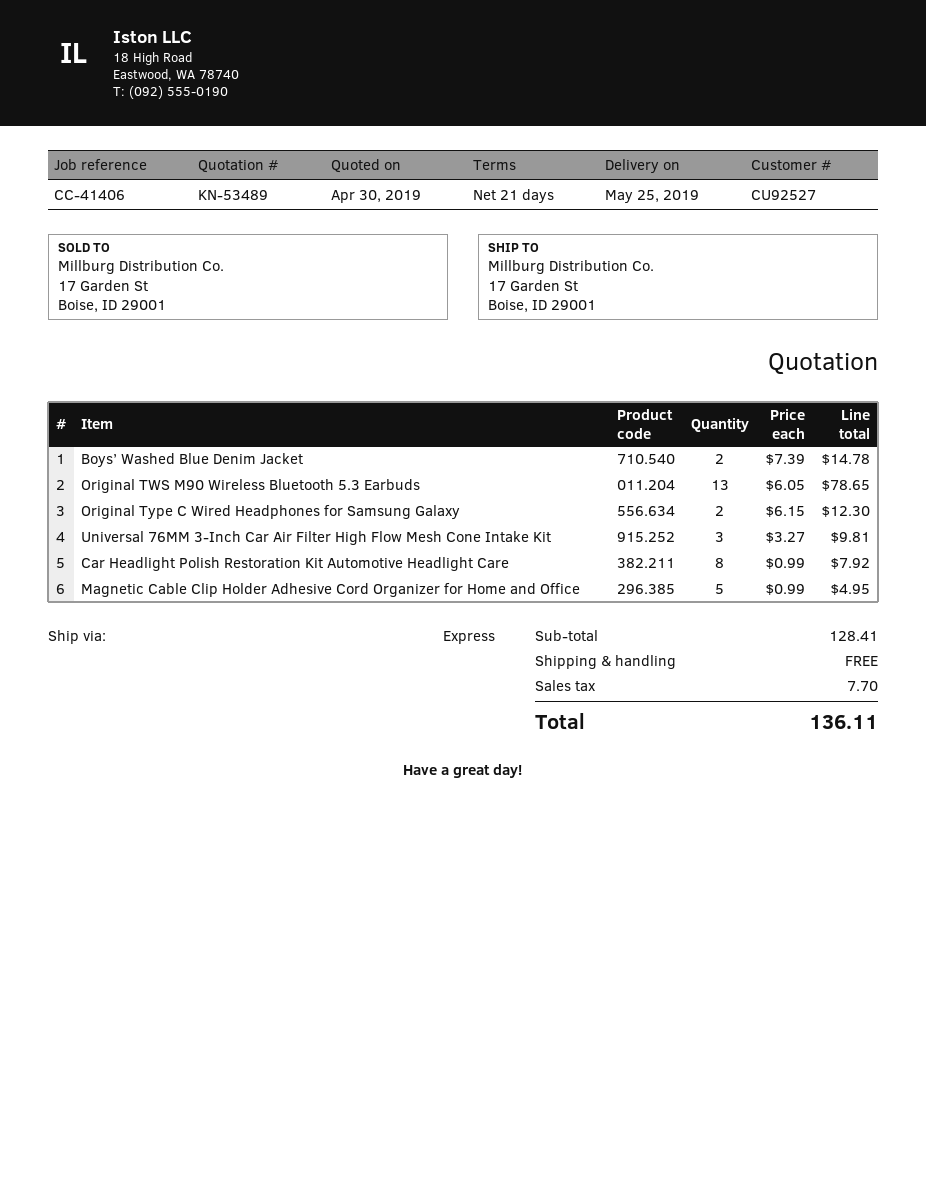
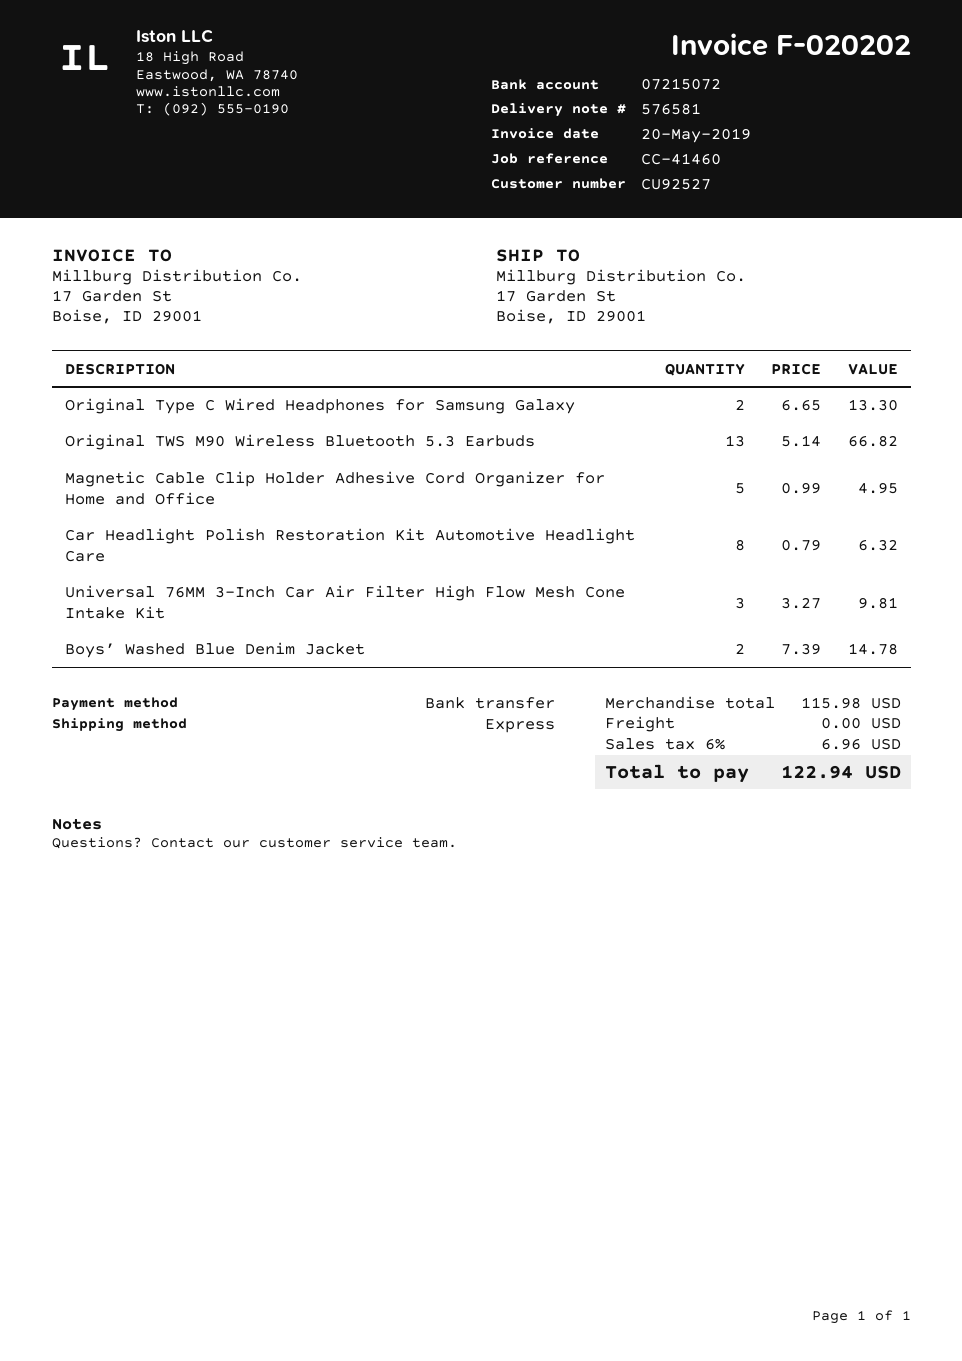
reference: CC-41406 -> CC-41460
Original TWS M90 Wireless Bluetooth 5.3 Earbuds: 13 x 6.05 = 78.65 -> 13 x 5.14 = 66.82
Original Type C Wired Headphones for Samsung Galaxy: 2 x 6.15 = 12.30 -> 2 x 6.65 = 13.30
Car Headlight Polish Restoration Kit Automotive Headlight Care: 8 x 0.99 = 7.92 -> 8 x 0.79 = 6.32
subtotal: 128.41 -> 115.98
tax: 7.70 -> 6.96
total: 136.11 -> 122.94

